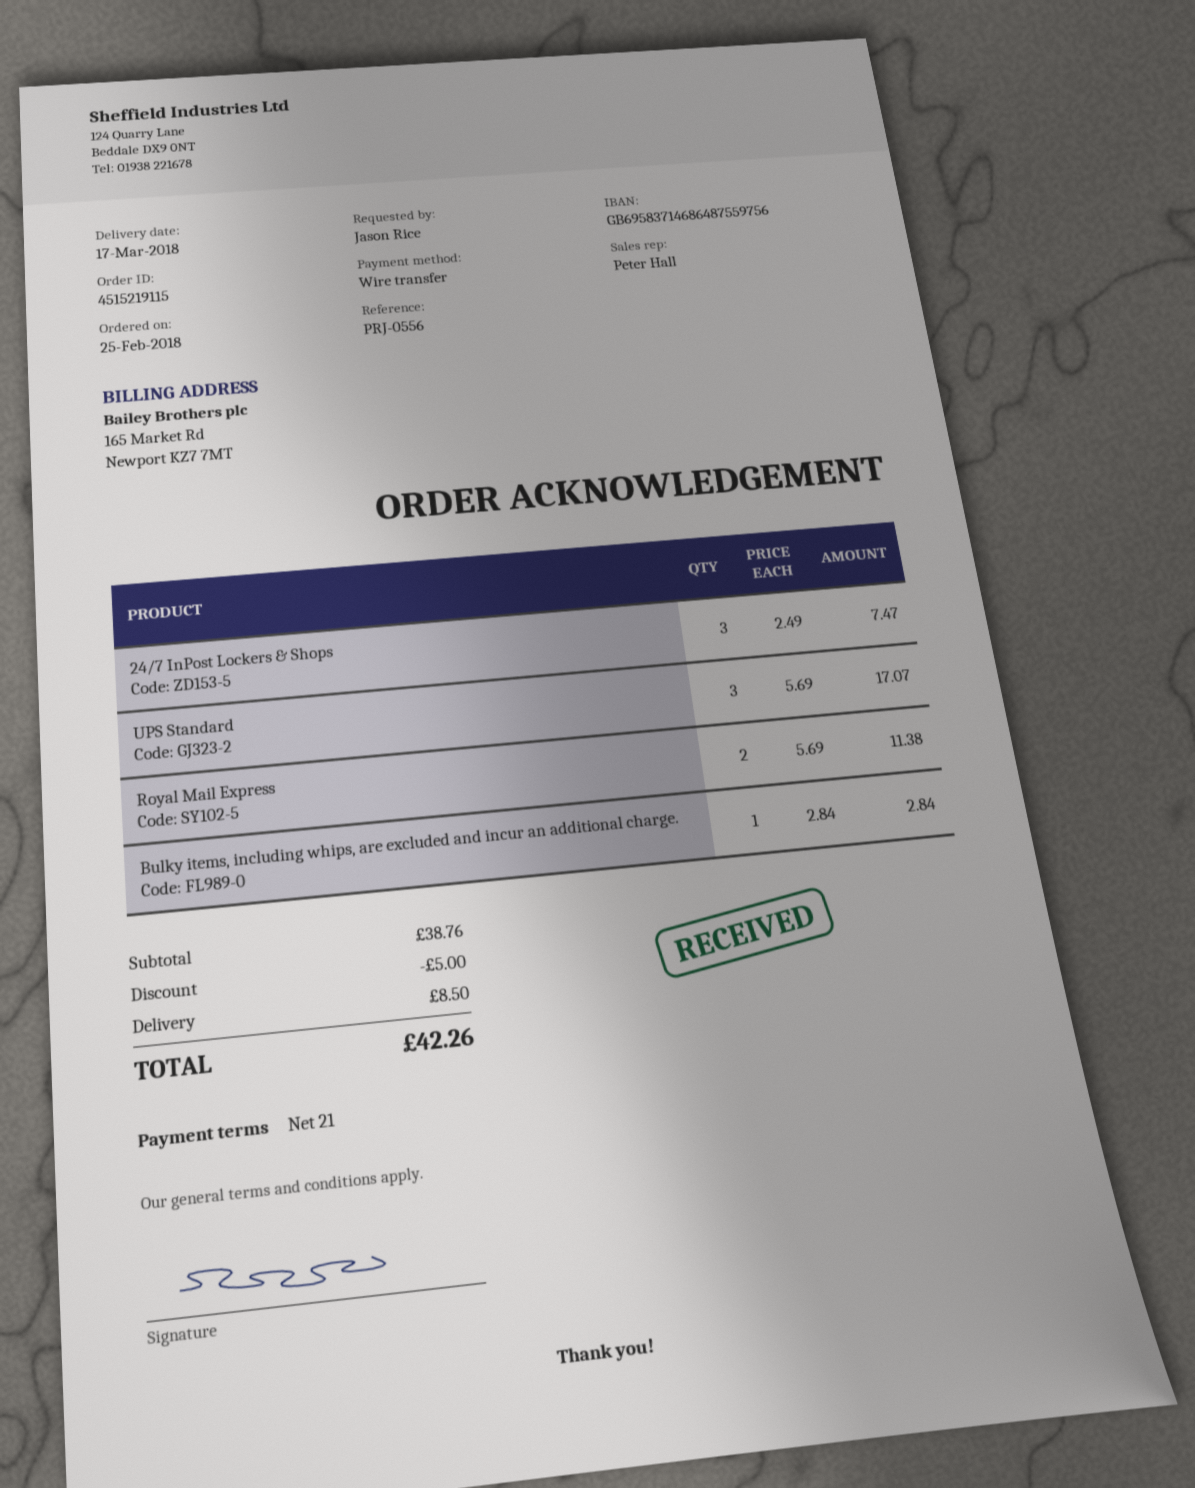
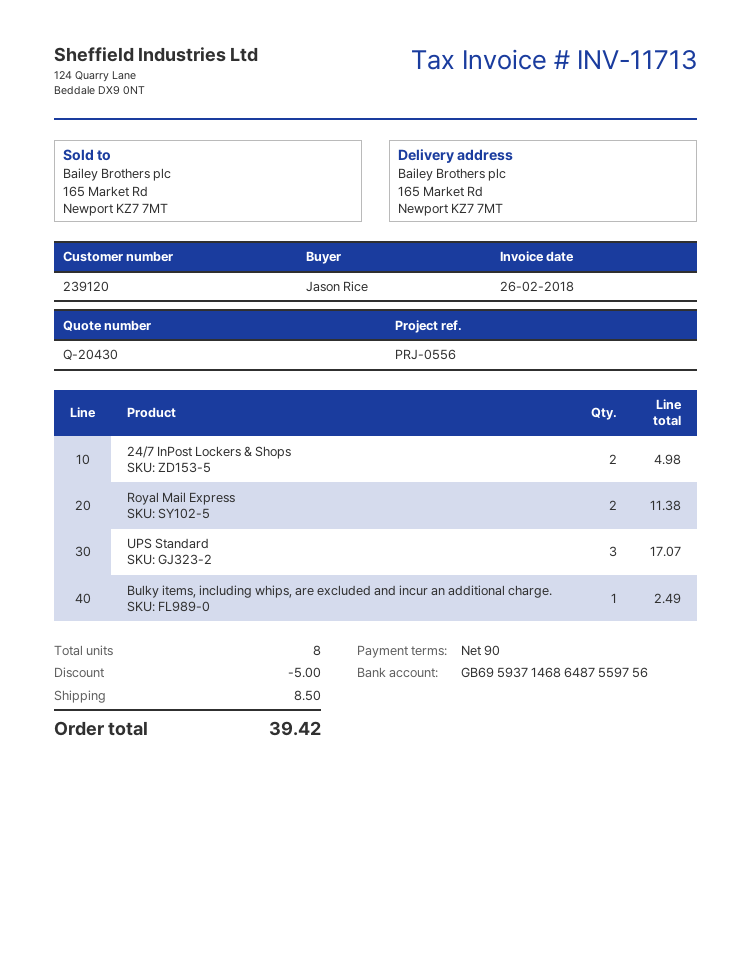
payment terms: 21 days -> 90 days
bank account: GB69583714686487559756 -> GB69593714686487559756
24/7 InPost Lockers & Shops: 3 for 7.47 -> 2 for 4.98
Bulky items, including whips, are excluded and incur an additional charge.: 1 for 2.84 -> 1 for 2.49
total: 42.26 -> 39.42

